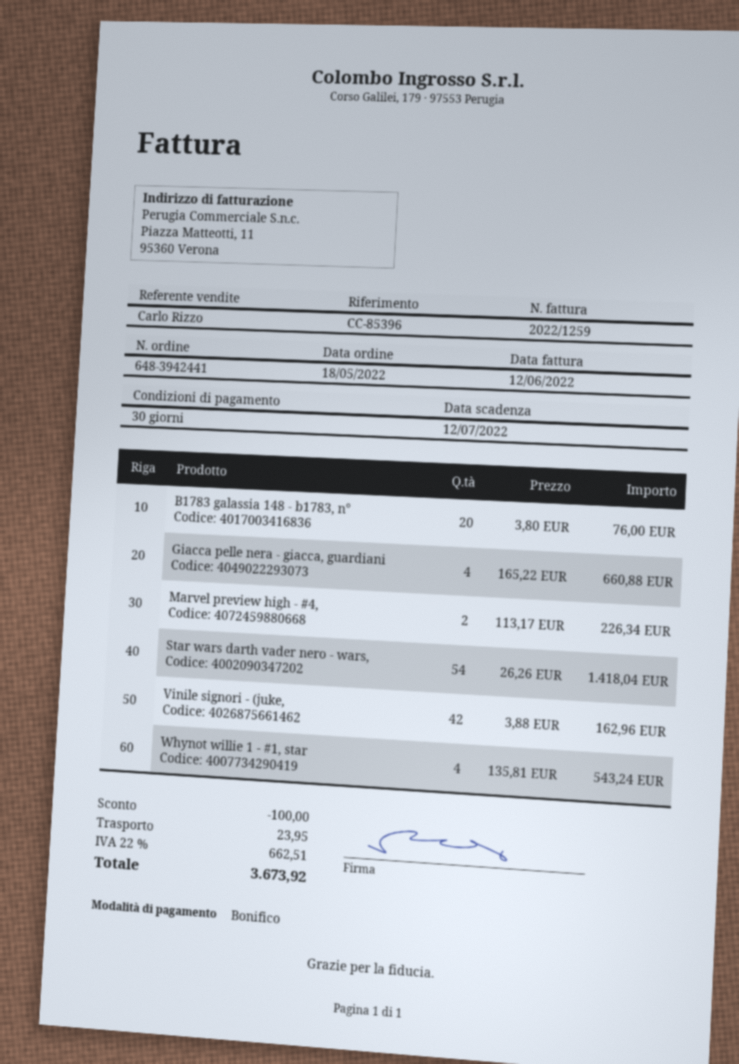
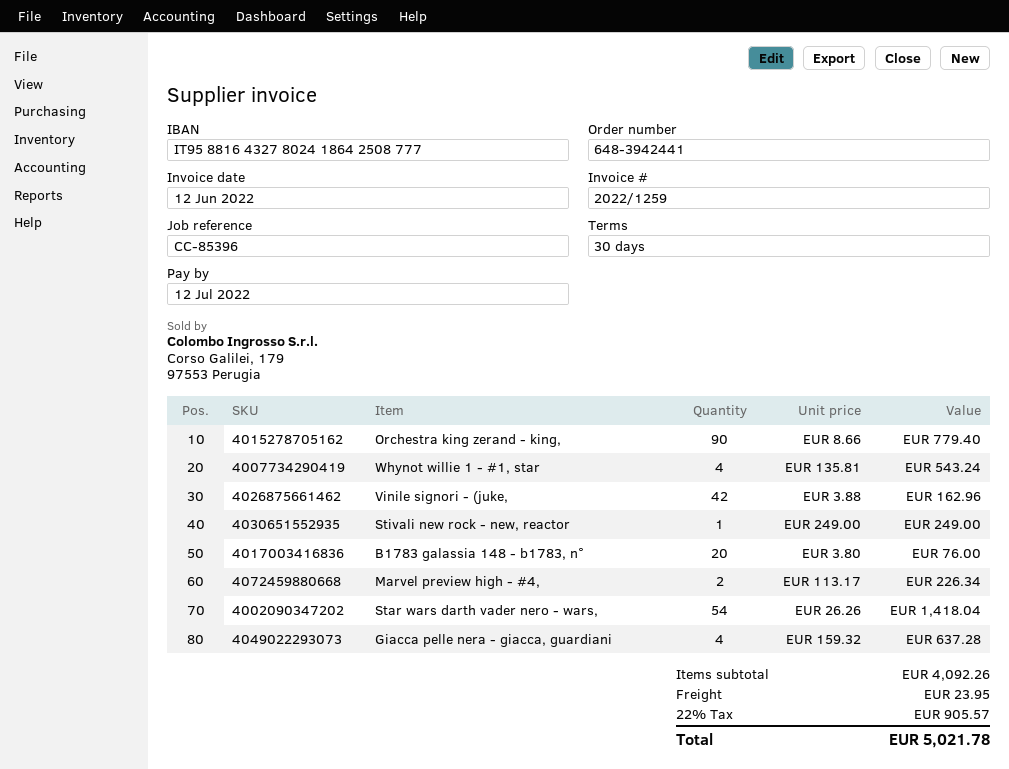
Giacca pelle nera - giacca, guardiani: 4 x 165.22 = 660.88 -> 4 x 159.32 = 637.28
Orchestra king zerand - king,: none -> 90 x 8.66 = 779.40
Stivali new rock - new, reactor: none -> 1 x 249.00 = 249.00
discount: 100.00 -> none
tax: 22% = 662.51 -> 22% = 905.57
total: 3673.92 -> 5021.78

